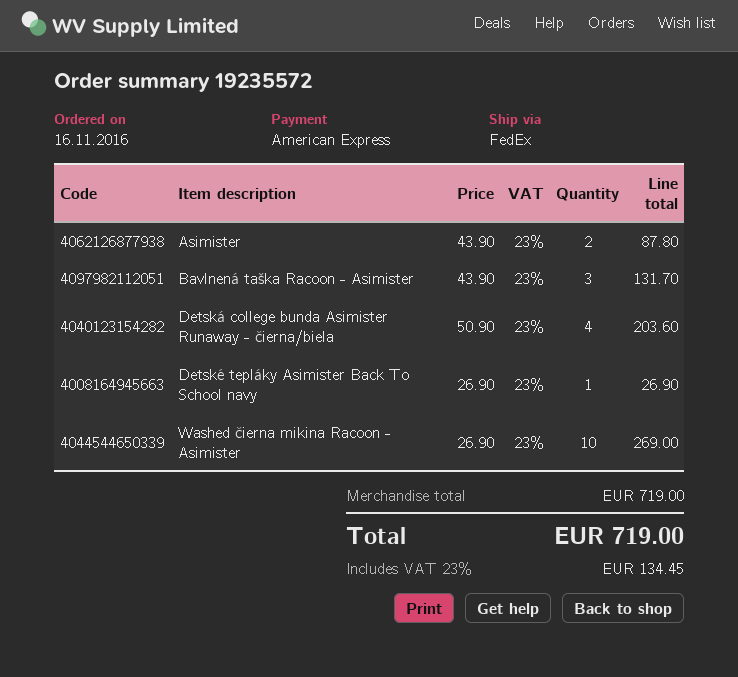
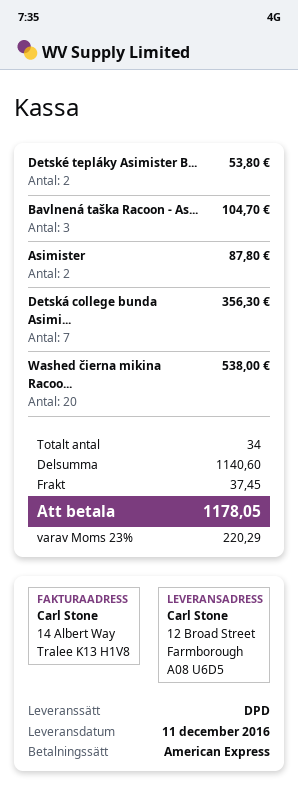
shipping method: FedEx -> DPD
Bavlnená taška Racoon - Asimister: 3 for 131.70 -> 3 for 104.70
Detská college bunda Asimister Runaway - čierna/biela: 4 for 203.60 -> 7 for 356.30
Detské tepláky Asimister Back To School navy: 1 for 26.90 -> 2 for 53.80
Washed čierna mikina Racoon - Asimister: 10 for 269.00 -> 20 for 538.00
subtotal: 719.00 -> 1140.60
shipping: none -> 37.45
tax: 23% = 134.45 -> 23% = 220.29
total: 719.00 -> 1178.05

